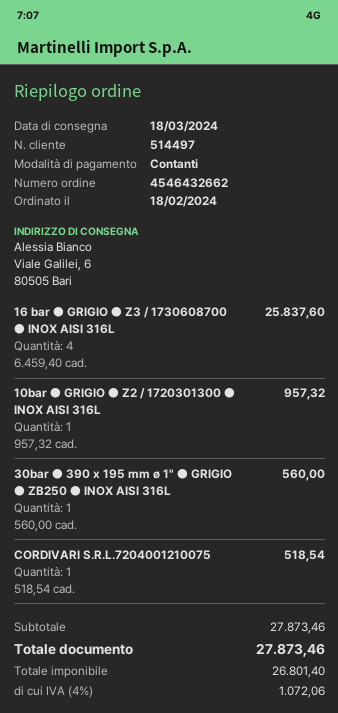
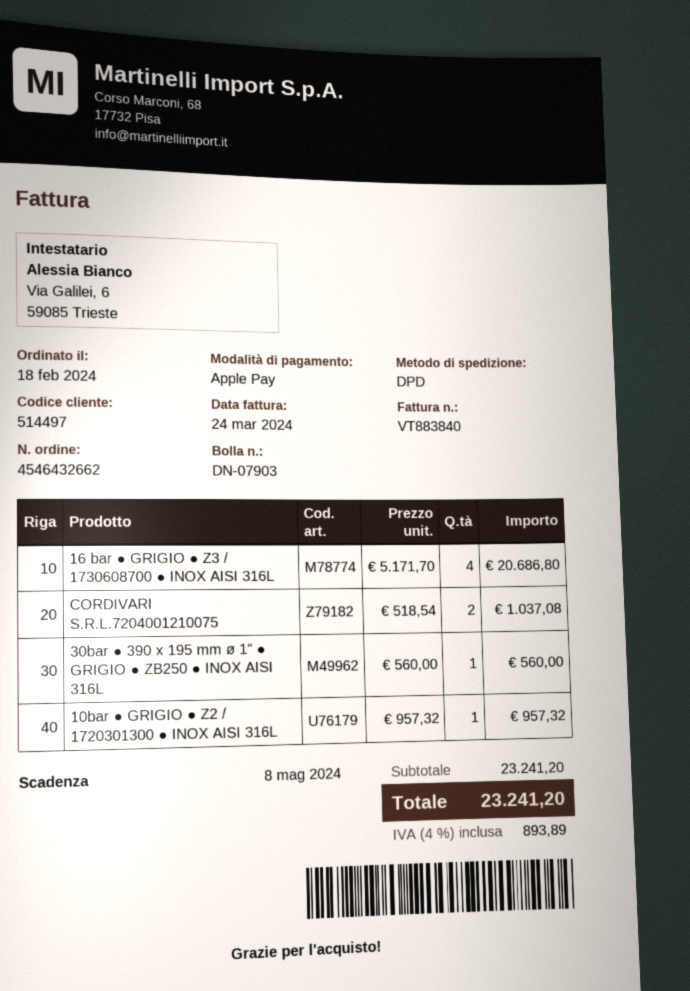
payment method: cash -> Apple Pay
16 bar ● GRIGIO ● Z3 / 1730608700 ● INOX AISI 316L: 4 x 6459.40 = 25837.60 -> 4 x 5171.70 = 20686.80
CORDIVARI S.R.L.7204001210075: 1 x 518.54 = 518.54 -> 2 x 518.54 = 1037.08
subtotal: 27873.46 -> 23241.20
tax: 4% = 1072.06 -> 4% = 893.89
total: 27873.46 -> 23241.20

